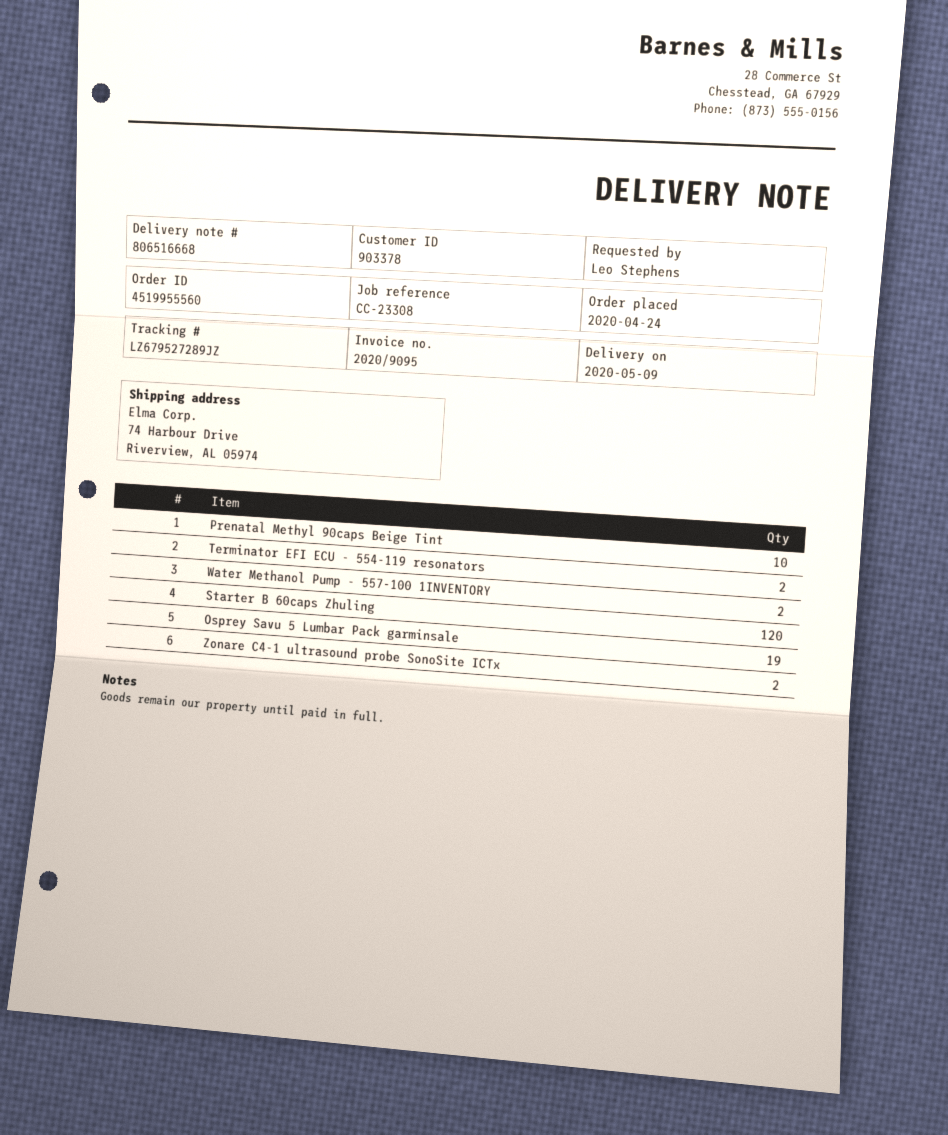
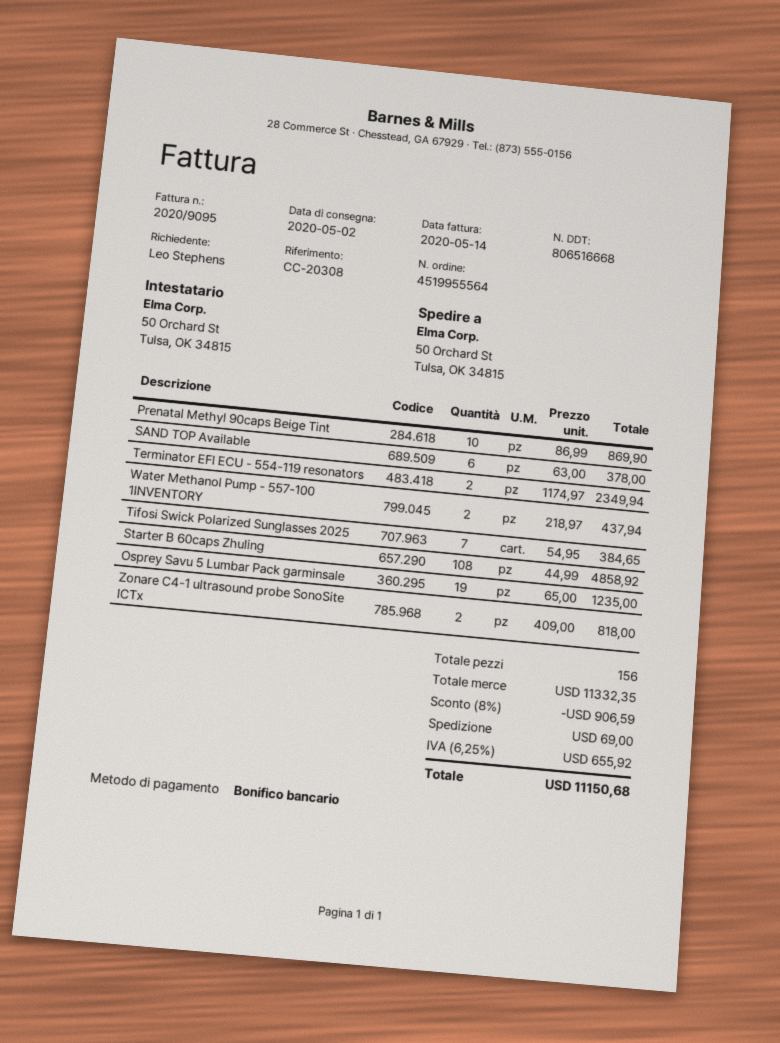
order number: 4519955560 -> 4519955564
delivery date: 2020-05-09 -> 2020-05-02
reference: CC-23308 -> CC-20308
ship to: 74 Harbour Drive, Riverview, AL 05974 -> 50 Orchard St, Tulsa, OK 34815
Starter B 60caps Zhuling: 120 -> 108
SAND TOP Available: none -> 6
Tifosi Swick Polarized Sunglasses 2025: none -> 7

